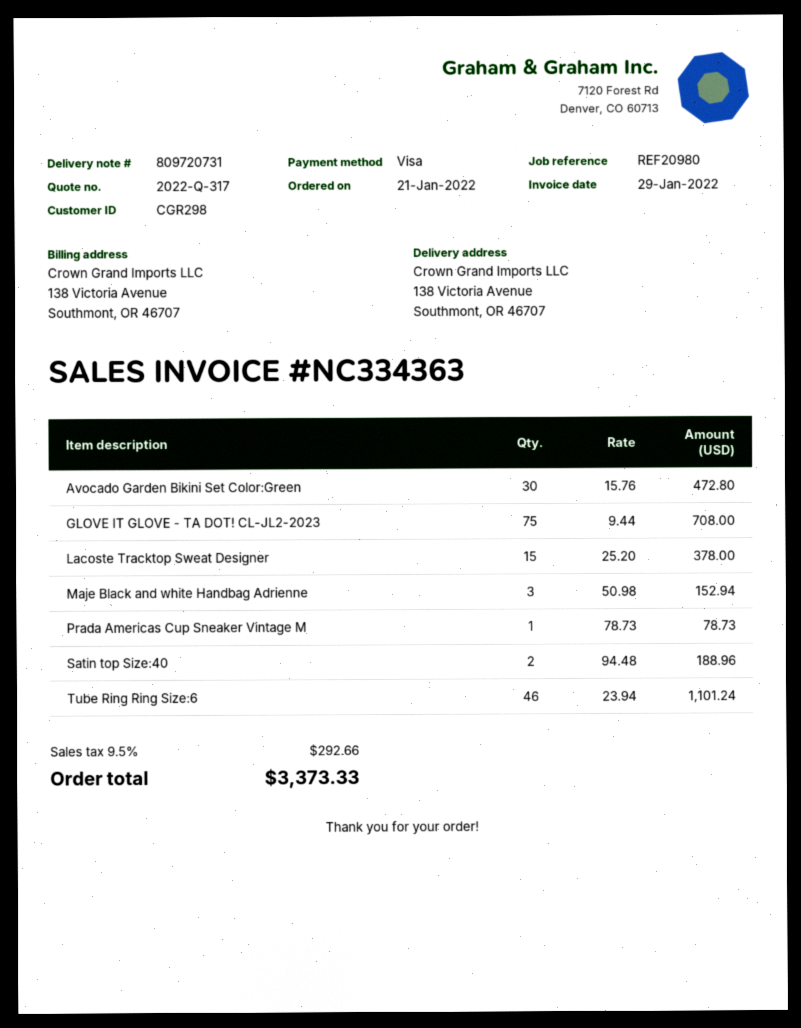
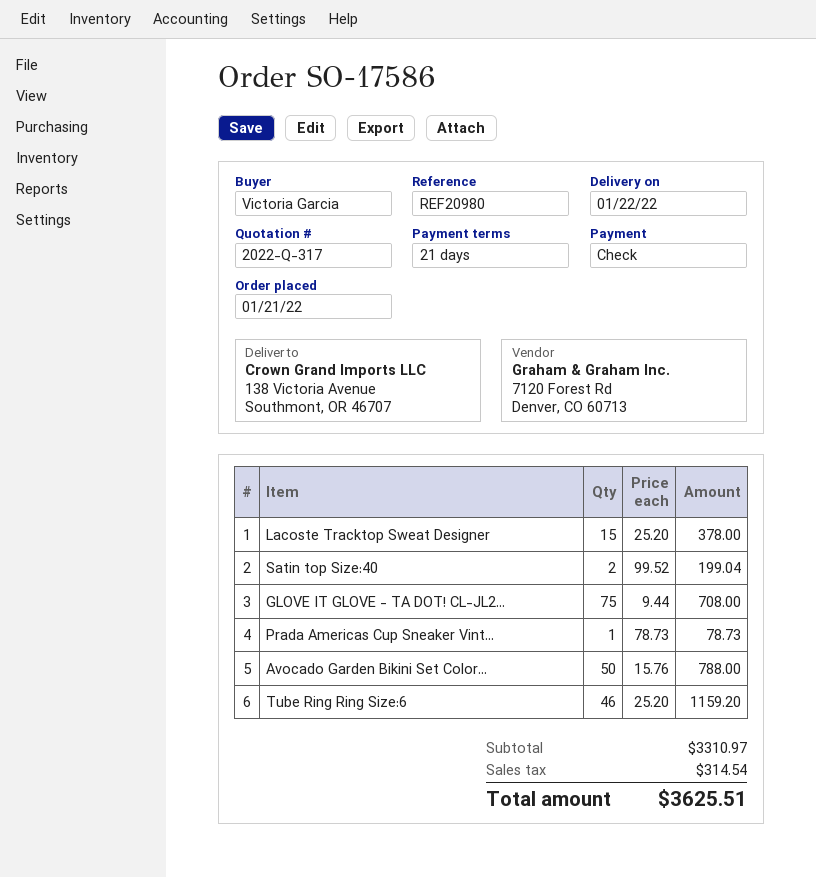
payment method: Visa -> cheque
Avocado Garden Bikini Set Color:Green: 30 x 15.76 = 472.80 -> 50 x 15.76 = 788.00
Maje Black and white Handbag Adrienne: 3 x 50.98 = 152.94 -> none
Satin top Size:40: 2 x 94.48 = 188.96 -> 2 x 99.52 = 199.04
Tube Ring Ring Size:6: 46 x 23.94 = 1101.24 -> 46 x 25.20 = 1159.20
tax: 292.66 -> 314.54
total: 3373.33 -> 3625.51

